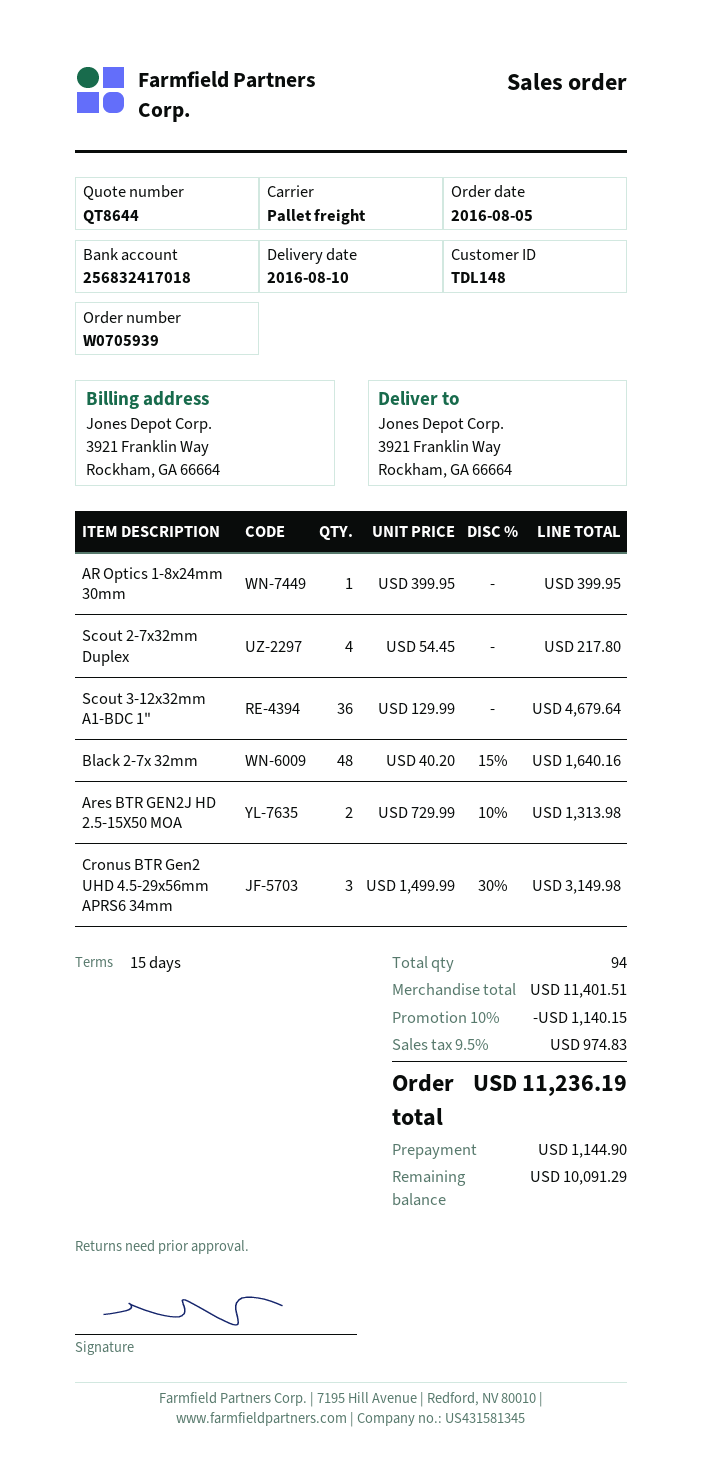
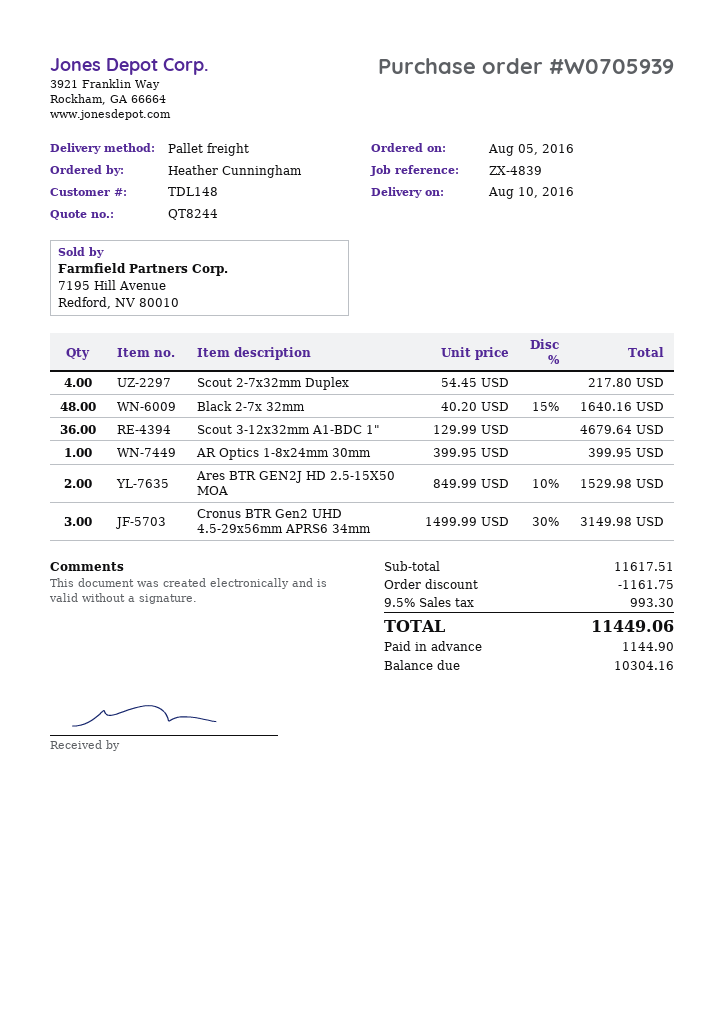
quote number: QT8644 -> QT8244
Ares BTR GEN2J HD 2.5-15X50 MOA: 2 x 729.99 - 10% = 1313.98 -> 2 x 849.99 - 10% = 1529.98
subtotal: 11401.51 -> 11617.51
discount: 1140.15 -> 1161.75
tax: 9.5% = 974.83 -> 9.5% = 993.30
total: 11236.19 -> 11449.06
balance: 10091.29 -> 10304.16

